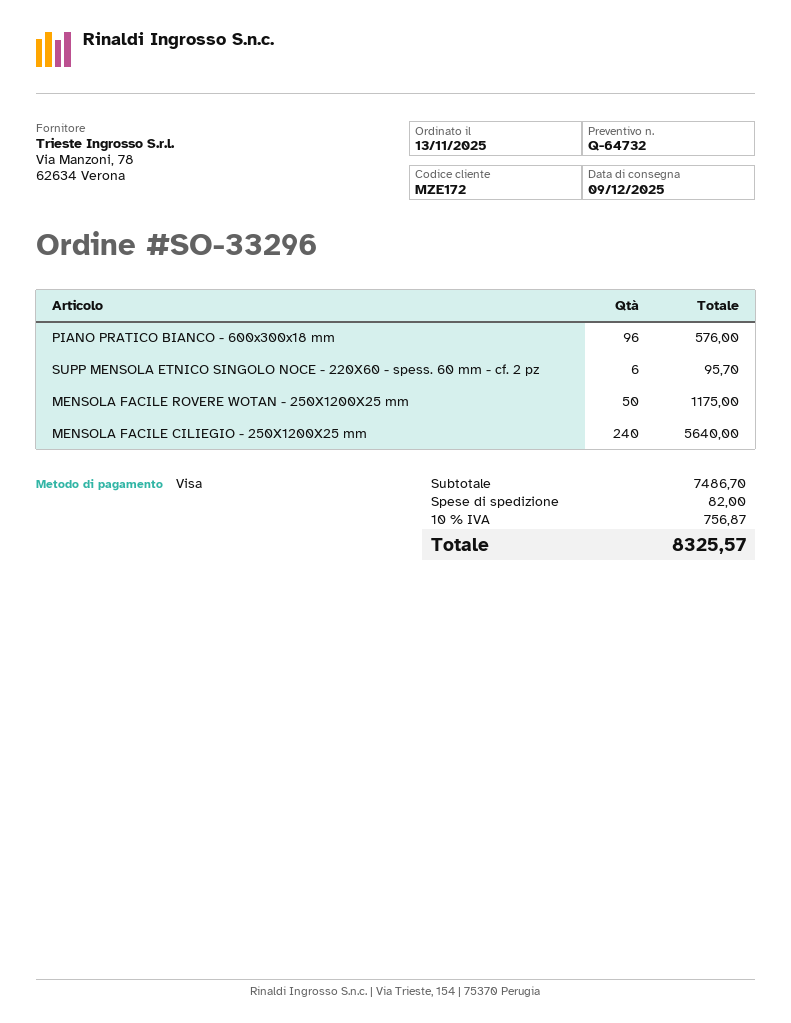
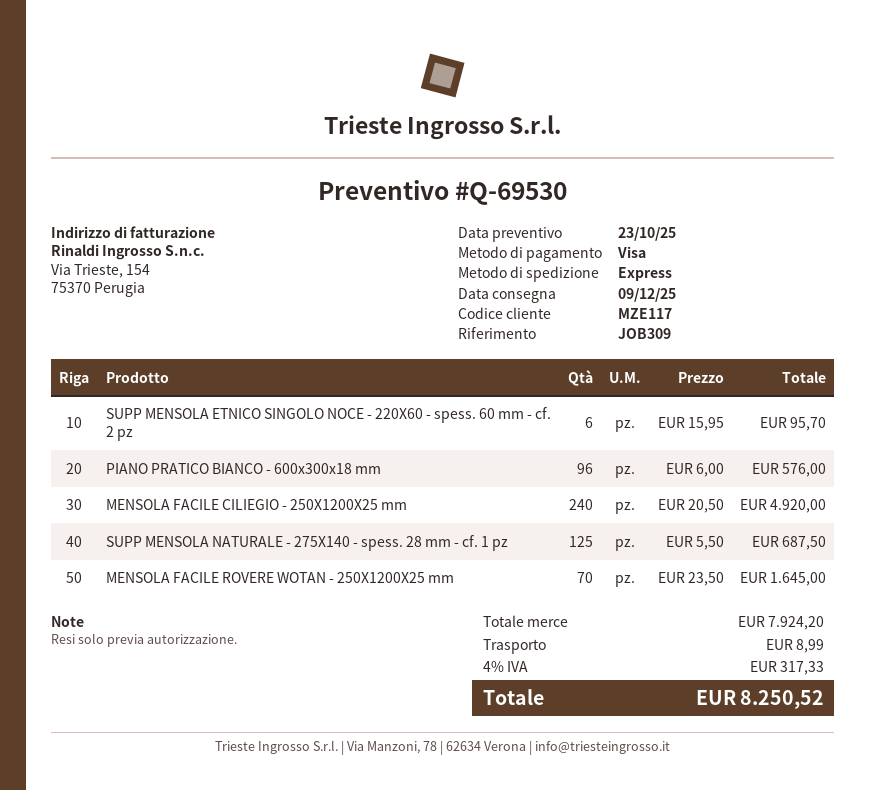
quote number: Q-64732 -> Q-69530
customer number: MZE172 -> MZE117
MENSOLA FACILE ROVERE WOTAN - 250X1200X25 mm: 50 for 1175.00 -> 70 for 1645.00
MENSOLA FACILE CILIEGIO - 250X1200X25 mm: 240 for 5640.00 -> 240 for 4920.00
SUPP MENSOLA NATURALE - 275X140 - spess. 28 mm - cf. 1 pz: none -> 125 for 687.50
subtotal: 7486.70 -> 7924.20
shipping: 82.00 -> 8.99
tax: 10% = 756.87 -> 4% = 317.33
total: 8325.57 -> 8250.52

